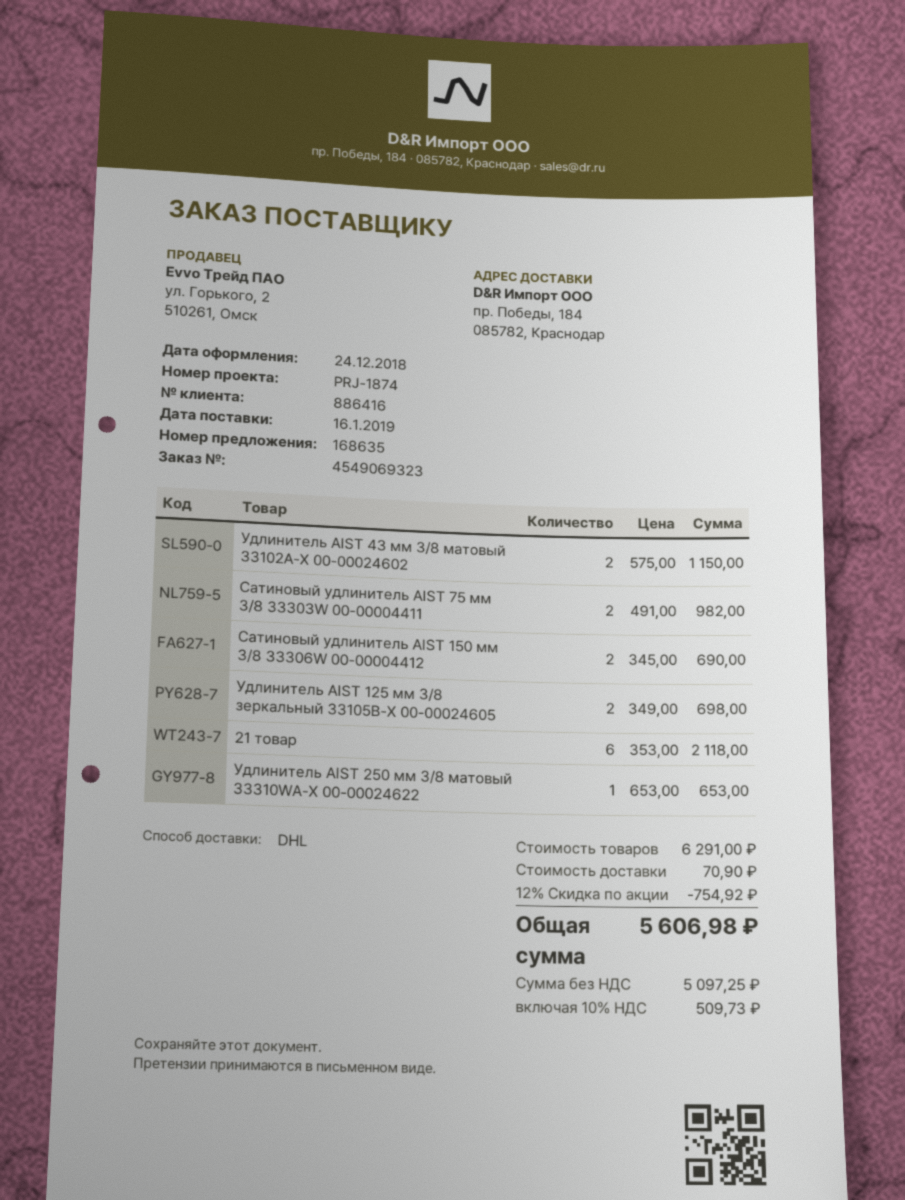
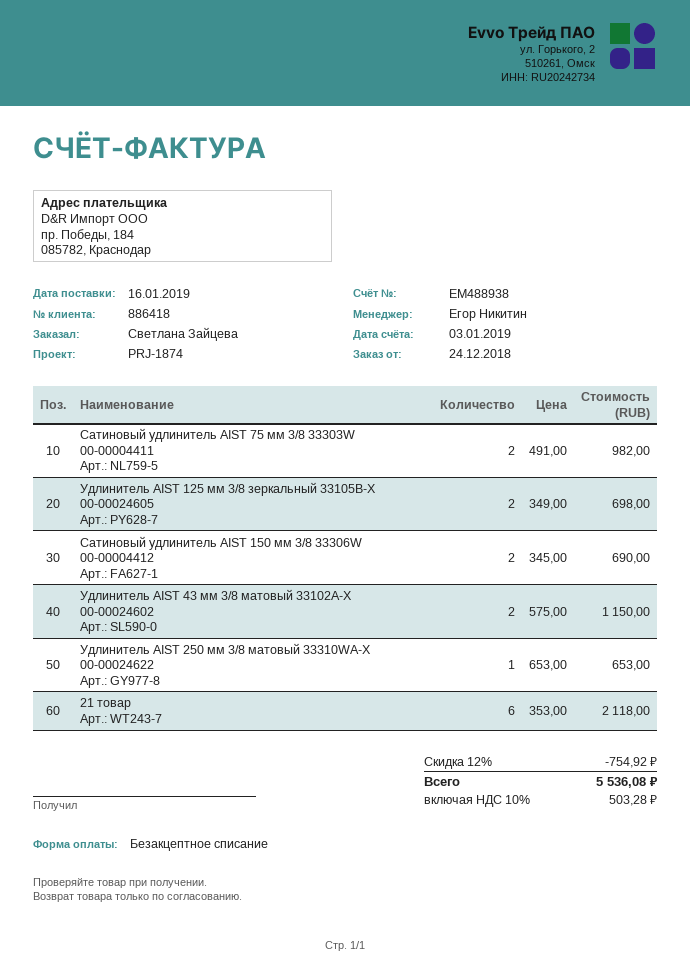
customer number: 886416 -> 886418
shipping: 70.90 -> none
tax: 10% = 509.73 -> 10% = 503.28
total: 5606.98 -> 5536.08

